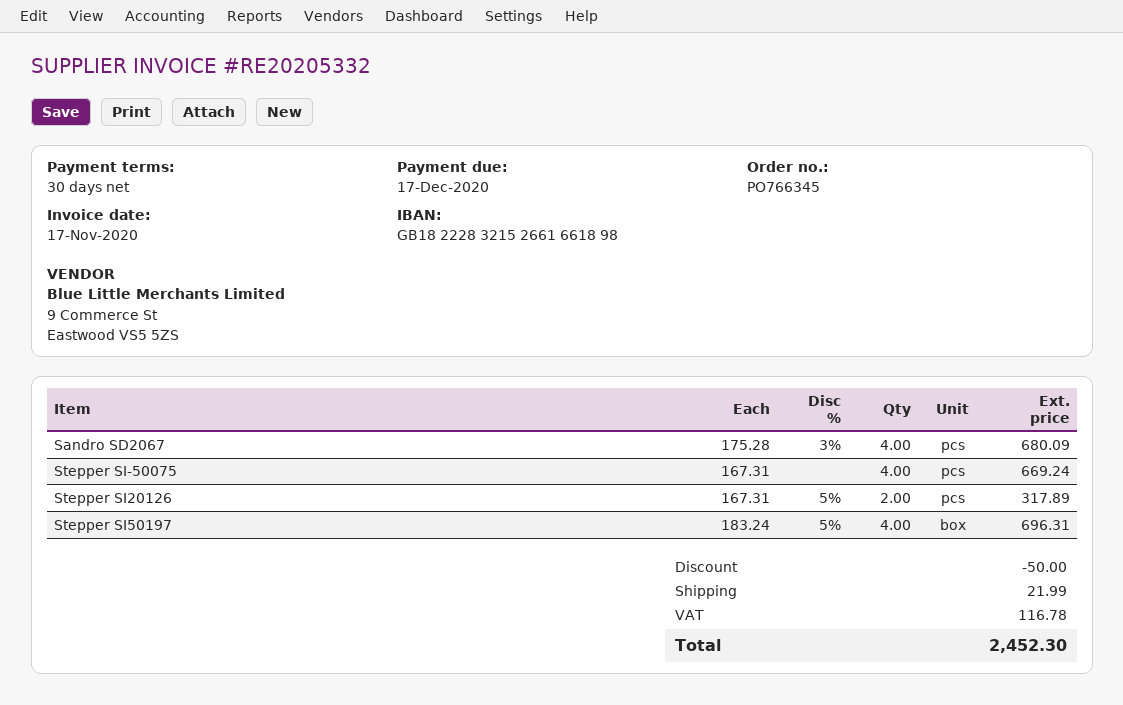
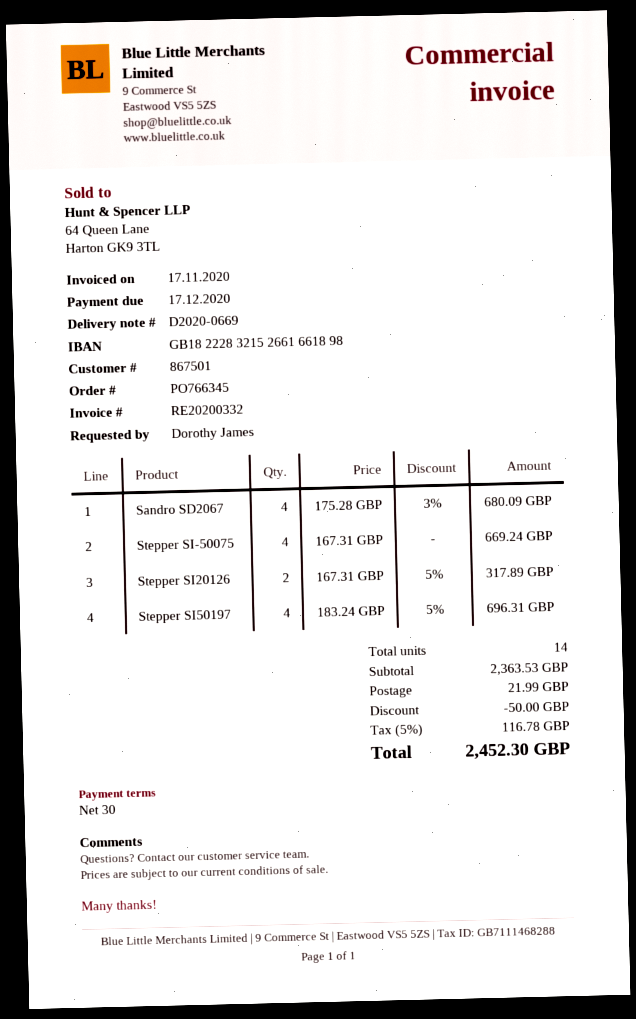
invoice number: RE20205332 -> RE20200332

